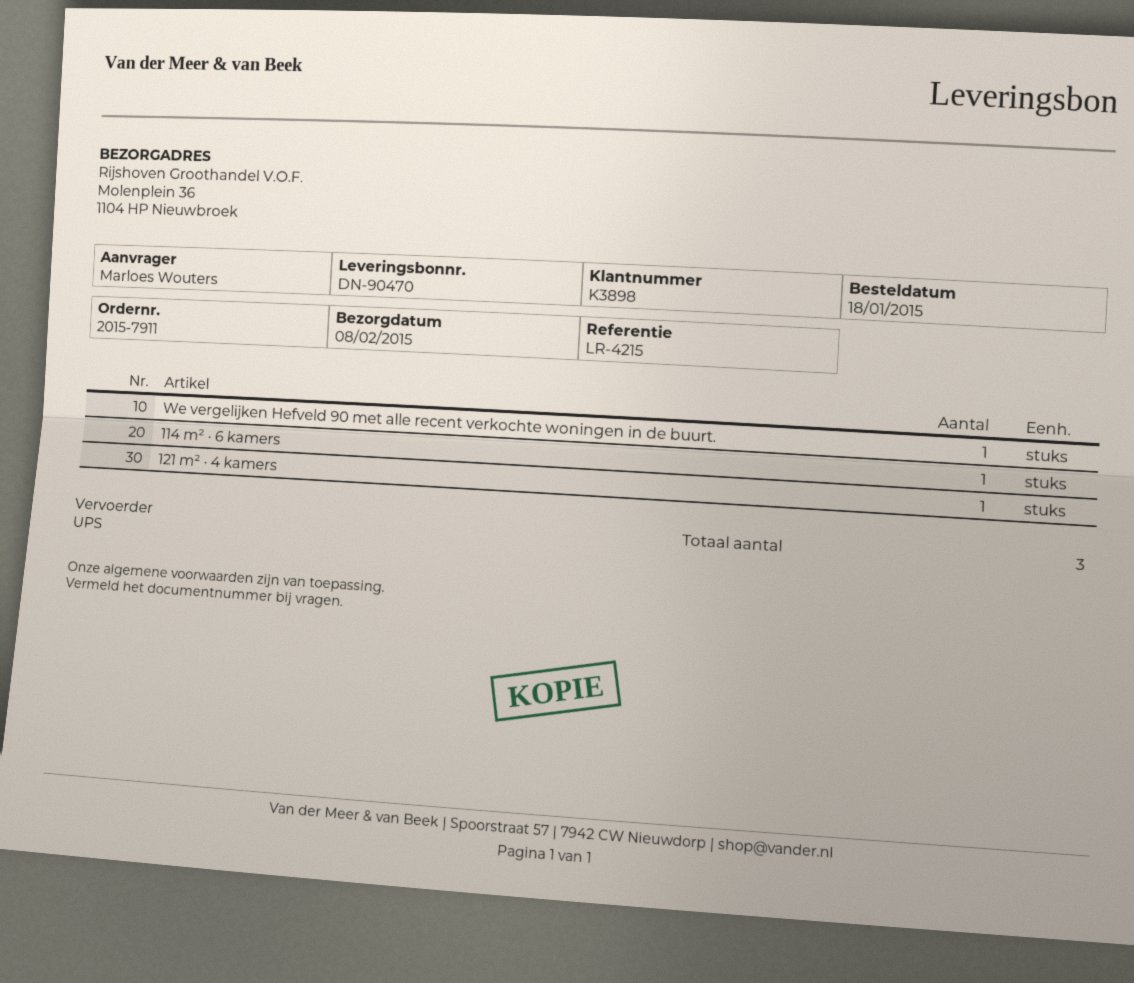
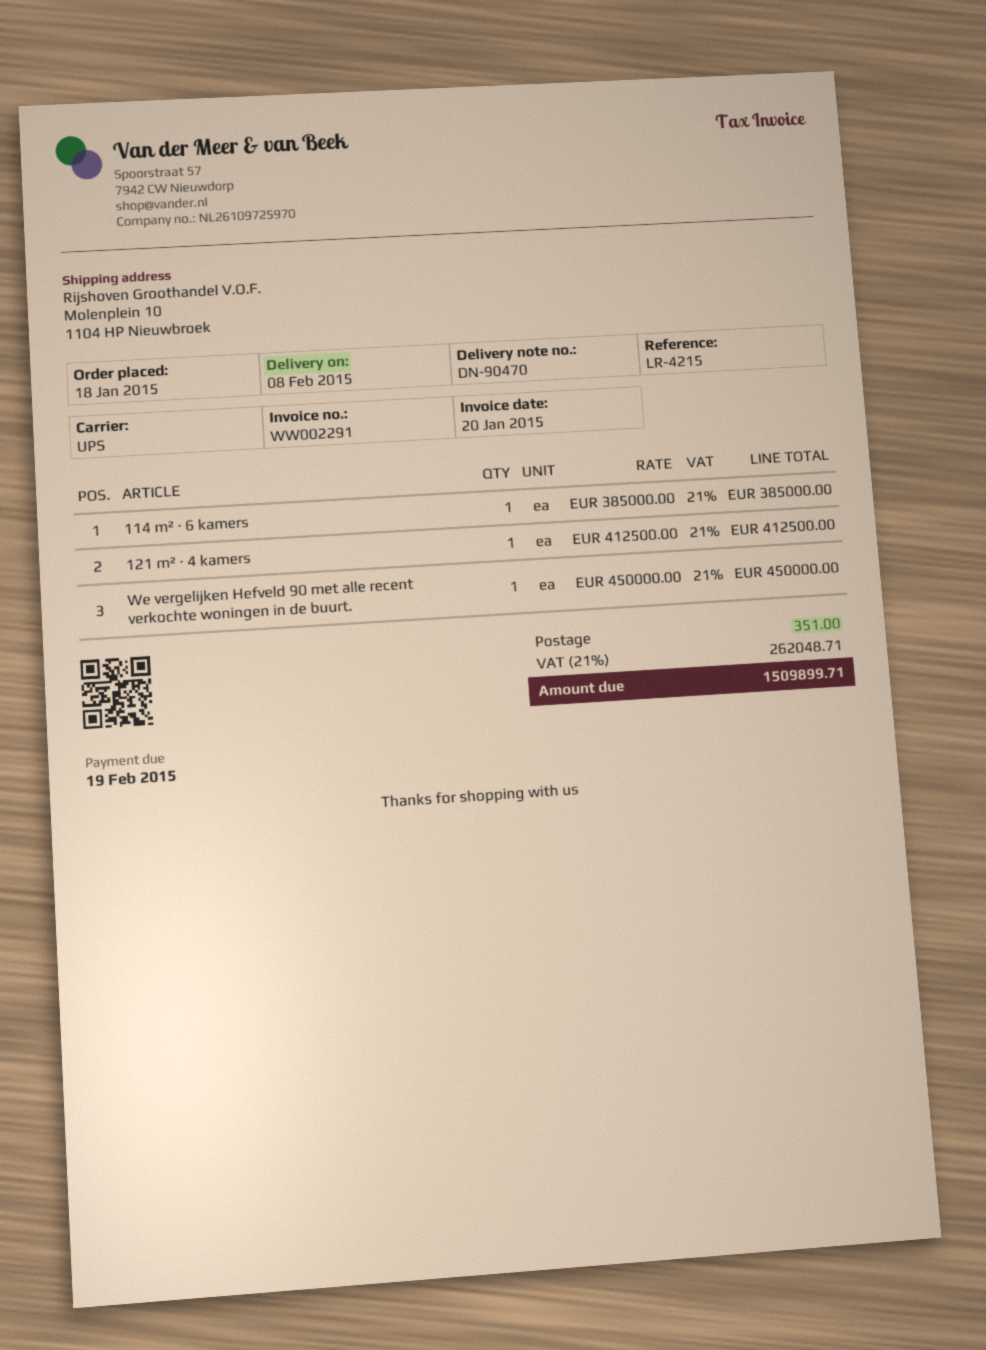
ship to: Molenplein 36, 1104 HP Nieuwbroek -> Molenplein 10, 1104 HP Nieuwbroek

